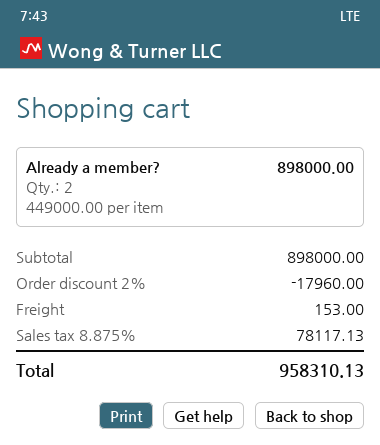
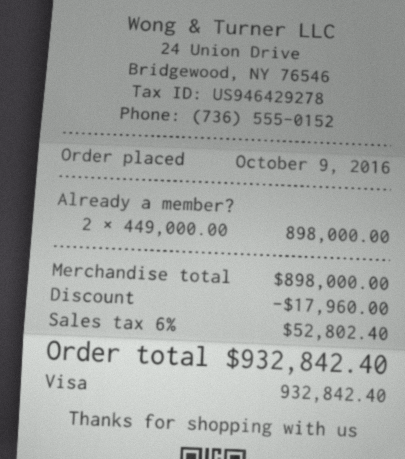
shipping: 153.00 -> none
tax: 8.875% = 78117.13 -> 6% = 52802.40
total: 958310.13 -> 932842.40

